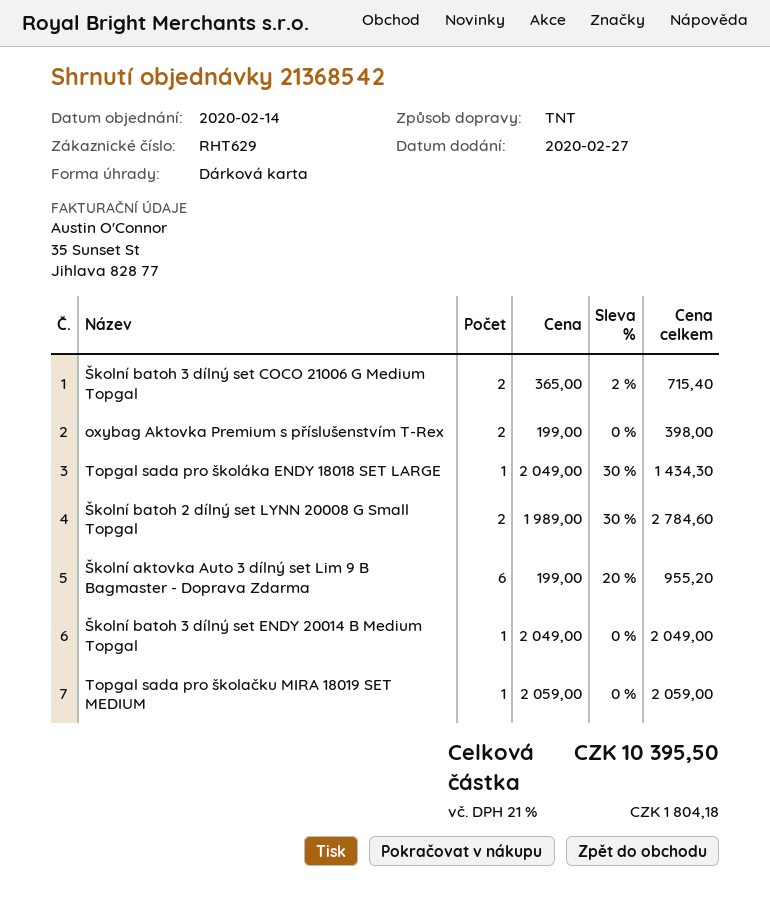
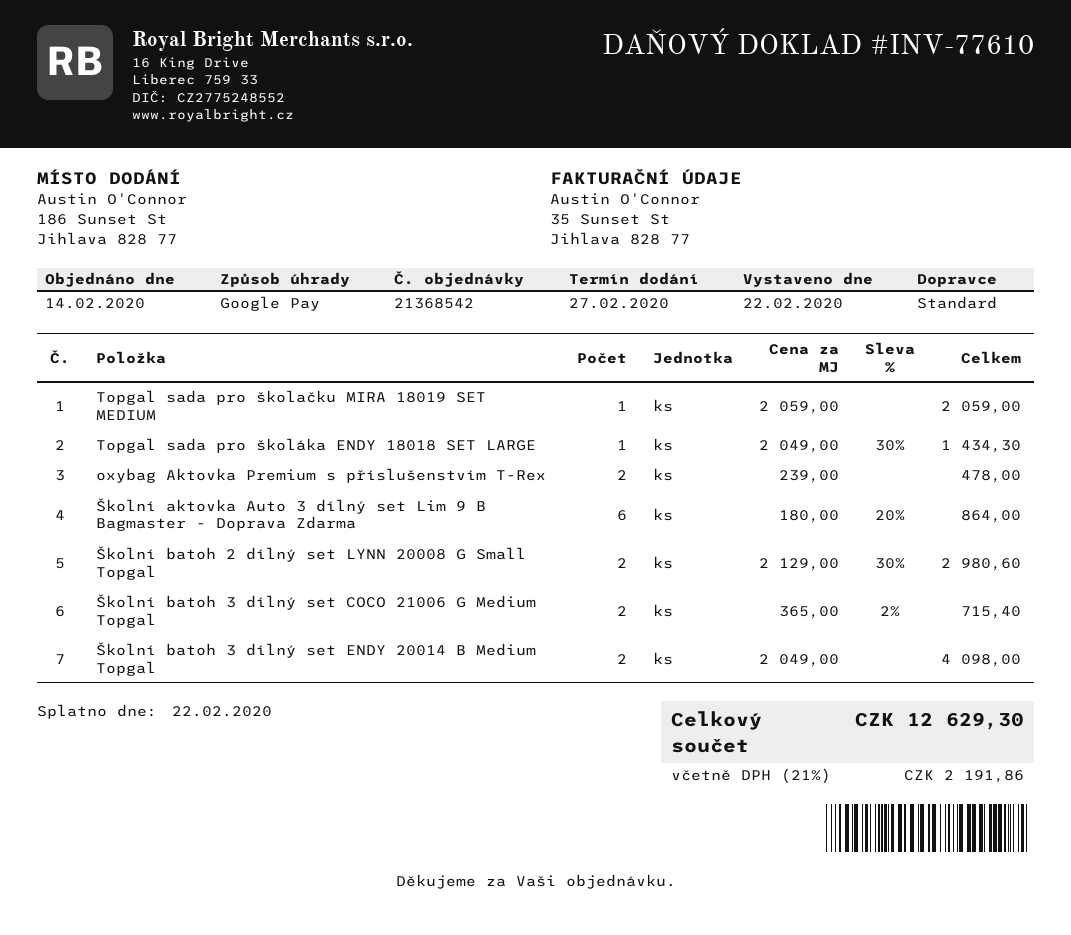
payment method: gift card -> Google Pay
shipping method: TNT -> standard
oxybag Aktovka Premium s příslušenstvím T-Rex: 2 x 199.00 = 398.00 -> 2 x 239.00 = 478.00
Školní batoh 2 dílný set LYNN 20008 G Small Topgal: 2 x 1989.00 - 30% = 2784.60 -> 2 x 2129.00 - 30% = 2980.60
Školní aktovka Auto 3 dílný set Lim 9 B Bagmaster - Doprava Zdarma: 6 x 199.00 - 20% = 955.20 -> 6 x 180.00 - 20% = 864.00
Školní batoh 3 dílný set ENDY 20014 B Medium Topgal: 1 x 2049.00 = 2049.00 -> 2 x 2049.00 = 4098.00
tax: 21% = 1804.18 -> 21% = 2191.86
total: 10395.50 -> 12629.30

